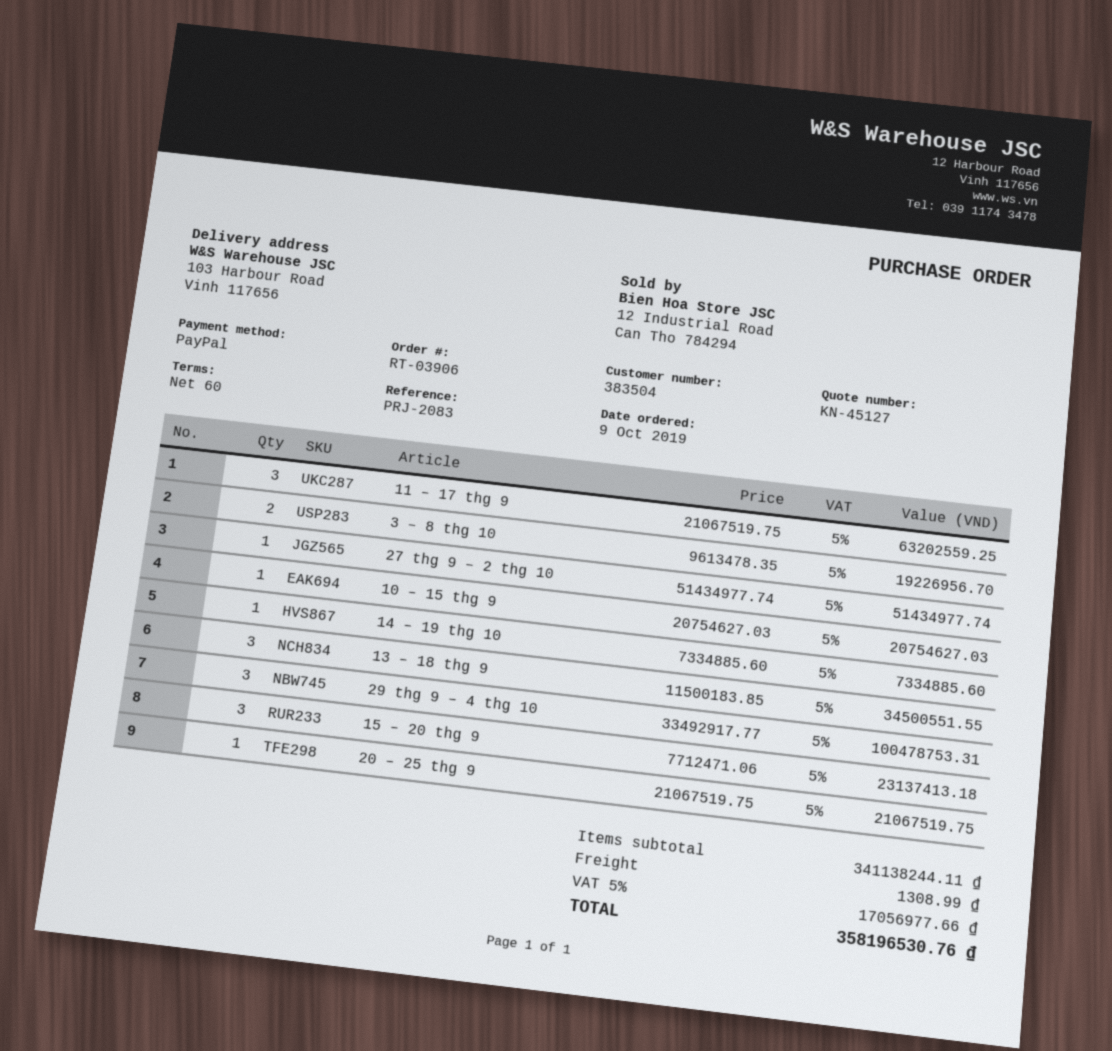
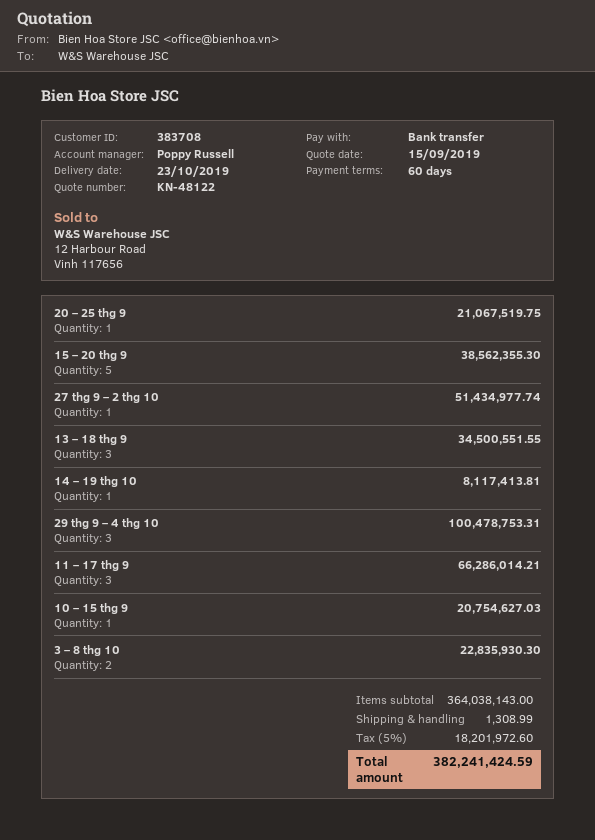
quote number: KN-45127 -> KN-48122
customer number: 383504 -> 383708
payment method: PayPal -> bank transfer
11 – 17 thg 9: 3 for 63202559.25 -> 3 for 66286014.21
3 – 8 thg 10: 2 for 19226956.70 -> 2 for 22835930.30
14 – 19 thg 10: 1 for 7334885.60 -> 1 for 8117413.81
15 – 20 thg 9: 3 for 23137413.18 -> 5 for 38562355.30
subtotal: 341138244.11 -> 364038143.00
tax: 5% = 17056977.66 -> 5% = 18201972.60
total: 358196530.76 -> 382241424.59

